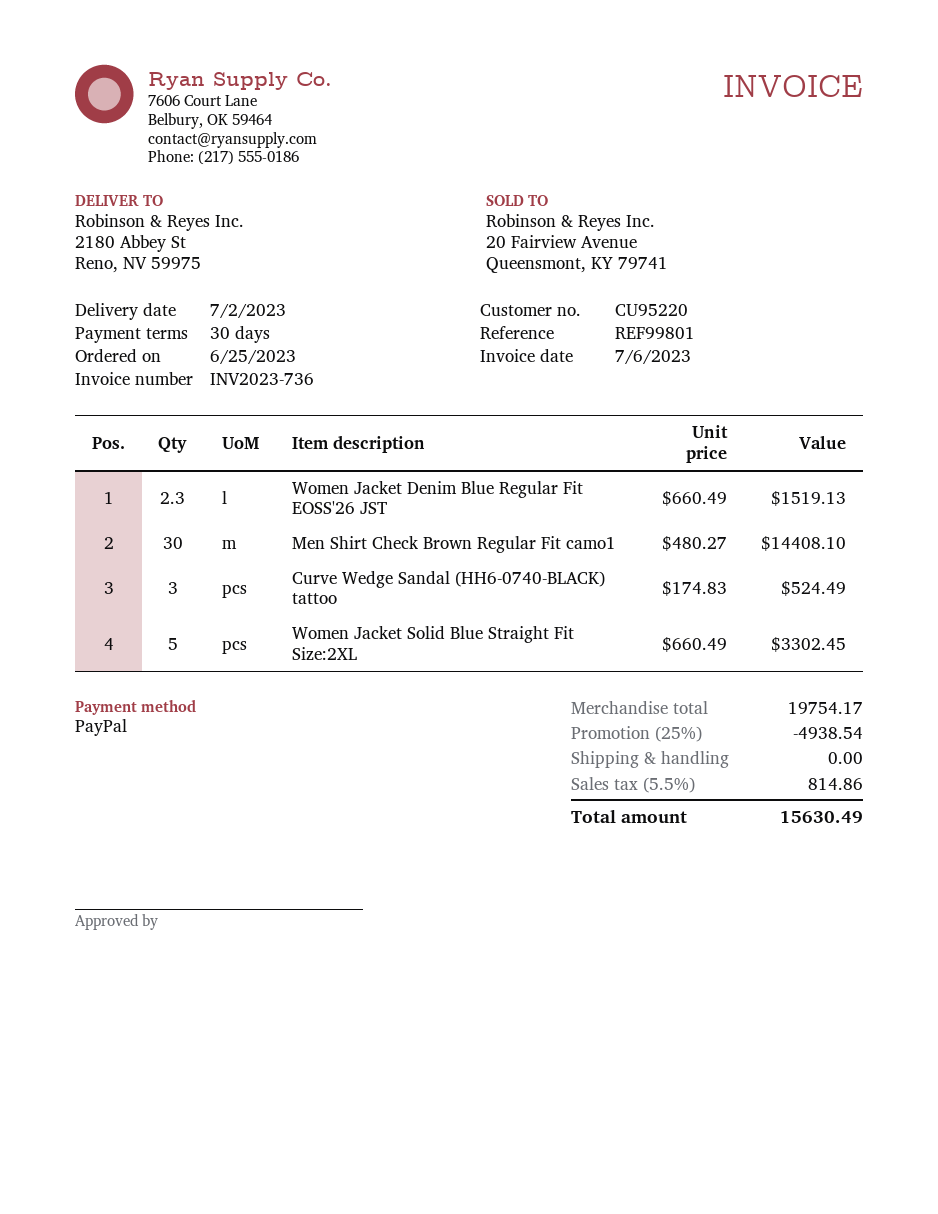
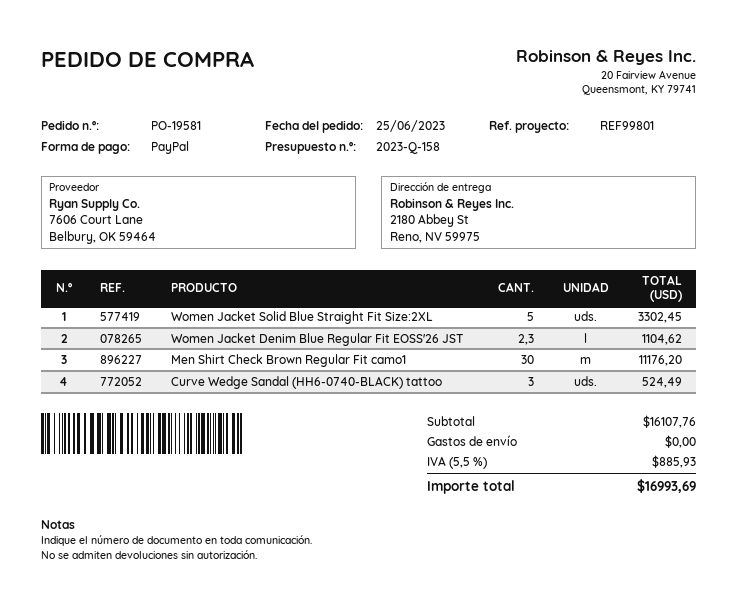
Women Jacket Denim Blue Regular Fit EOSS'26 JST: 2.3 for 1519.13 -> 2.3 for 1104.62
Men Shirt Check Brown Regular Fit camo1: 30 for 14408.10 -> 30 for 11176.20
subtotal: 19754.17 -> 16107.76
discount: 25% = 4938.54 -> none
tax: 5.5% = 814.86 -> 5.5% = 885.93
total: 15630.49 -> 16993.69

